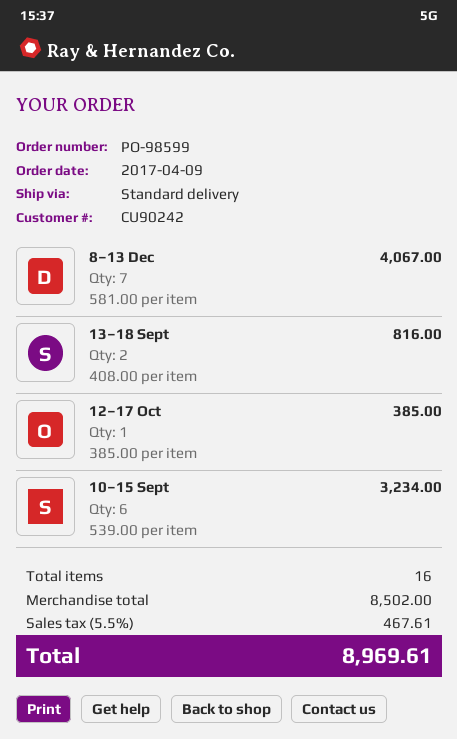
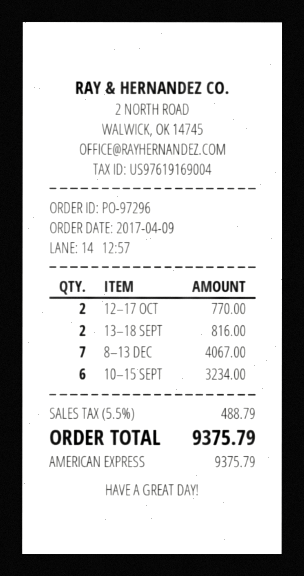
order number: PO-98599 -> PO-97296
12–17 Oct: 1 for 385.00 -> 2 for 770.00
tax: 5.5% = 467.61 -> 5.5% = 488.79
total: 8969.61 -> 9375.79

